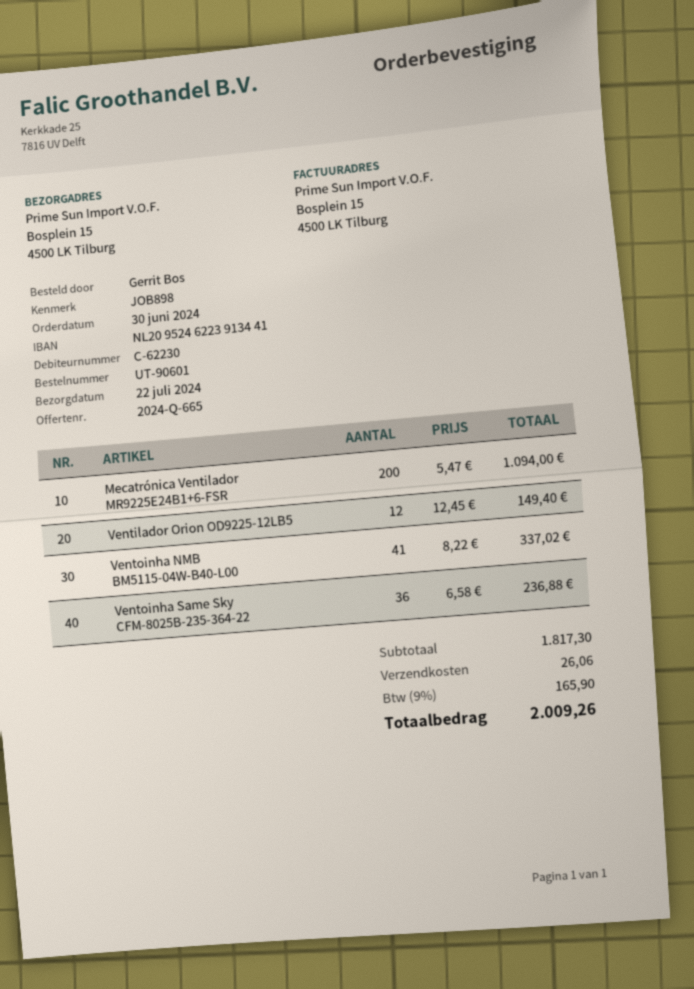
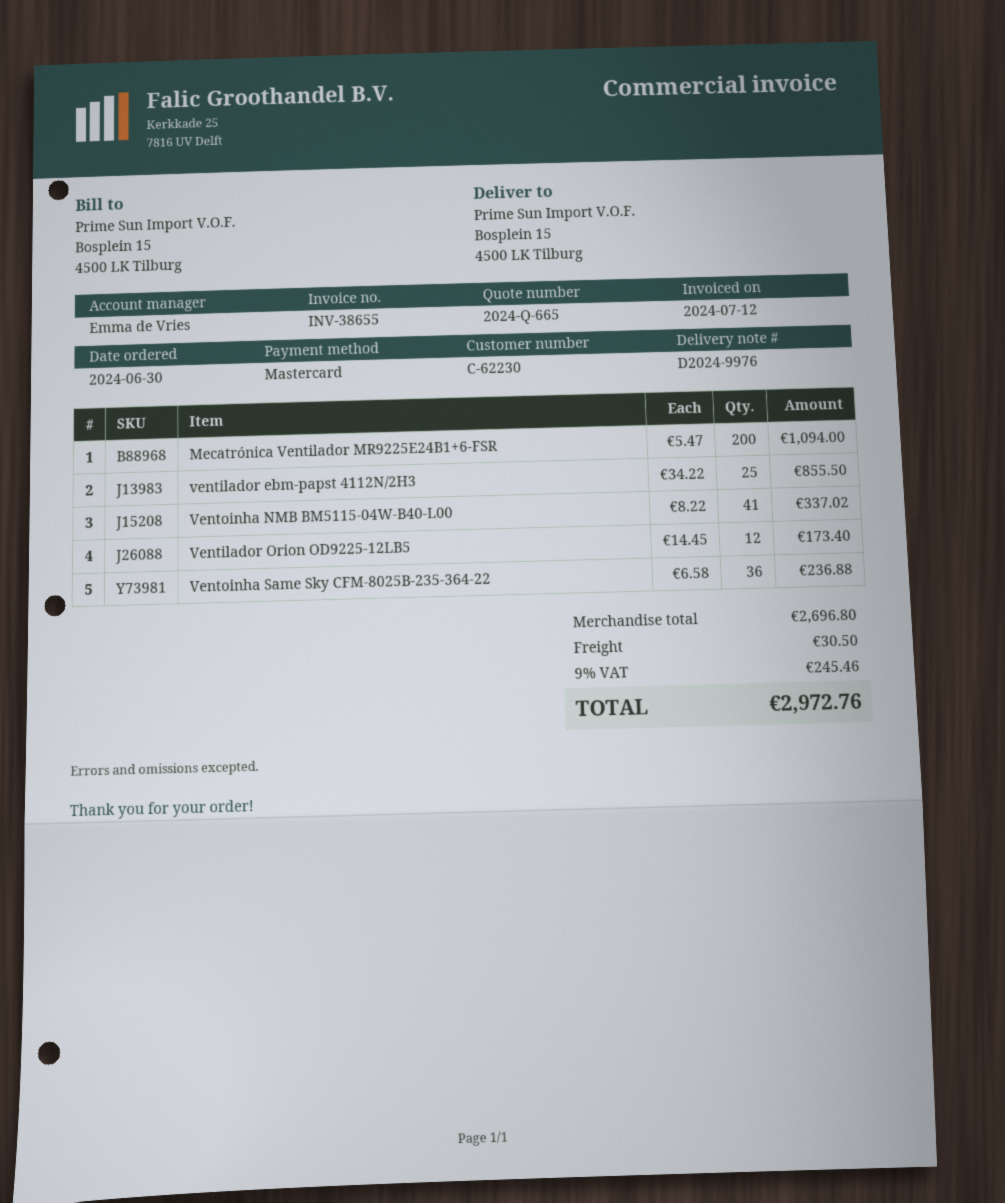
Ventilador Orion OD9225-12LB5: 12 x 12.45 = 149.40 -> 12 x 14.45 = 173.40
ventilador ebm-papst 4112N/2H3: none -> 25 x 34.22 = 855.50
subtotal: 1817.30 -> 2696.80
shipping: 26.06 -> 30.50
tax: 9% = 165.90 -> 9% = 245.46
total: 2009.26 -> 2972.76

